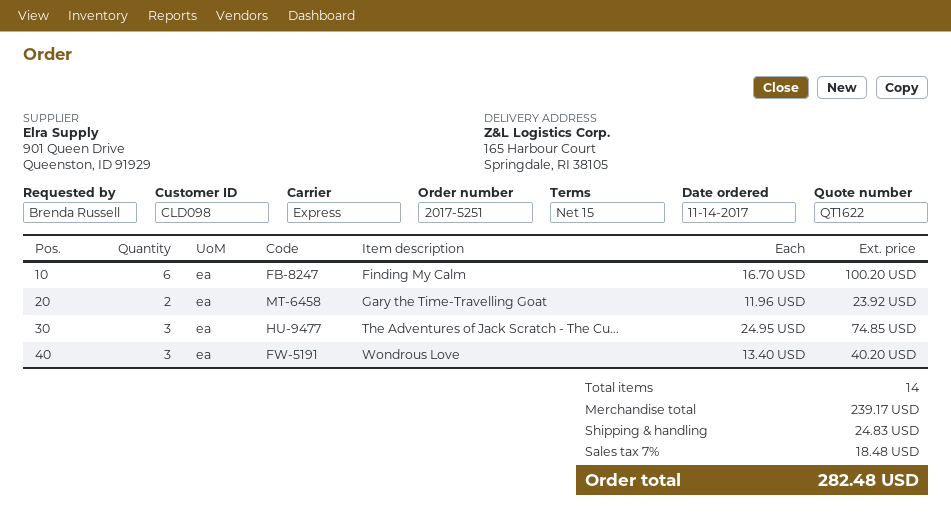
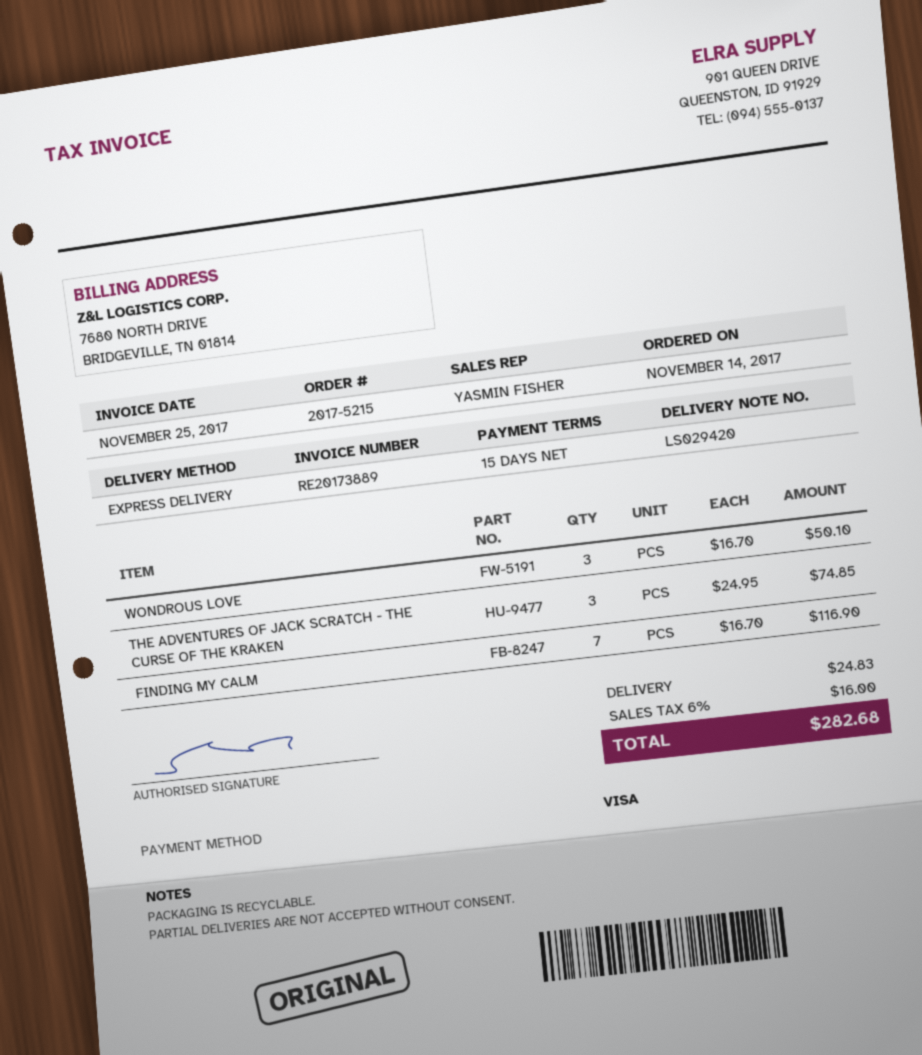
order number: 2017-5251 -> 2017-5215
Finding My Calm: 6 x 16.70 = 100.20 -> 7 x 16.70 = 116.90
Gary the Time-Travelling Goat: 2 x 11.96 = 23.92 -> none
Wondrous Love: 3 x 13.40 = 40.20 -> 3 x 16.70 = 50.10
tax: 7% = 18.48 -> 6% = 16.00
total: 282.48 -> 282.68

